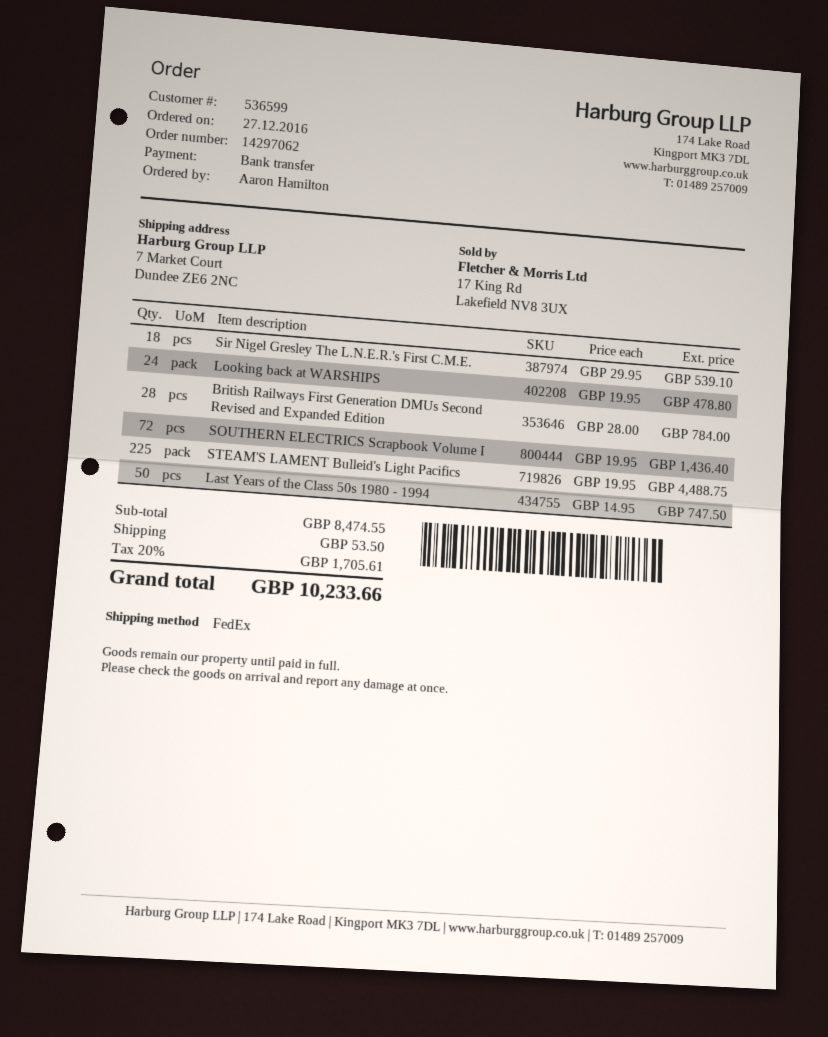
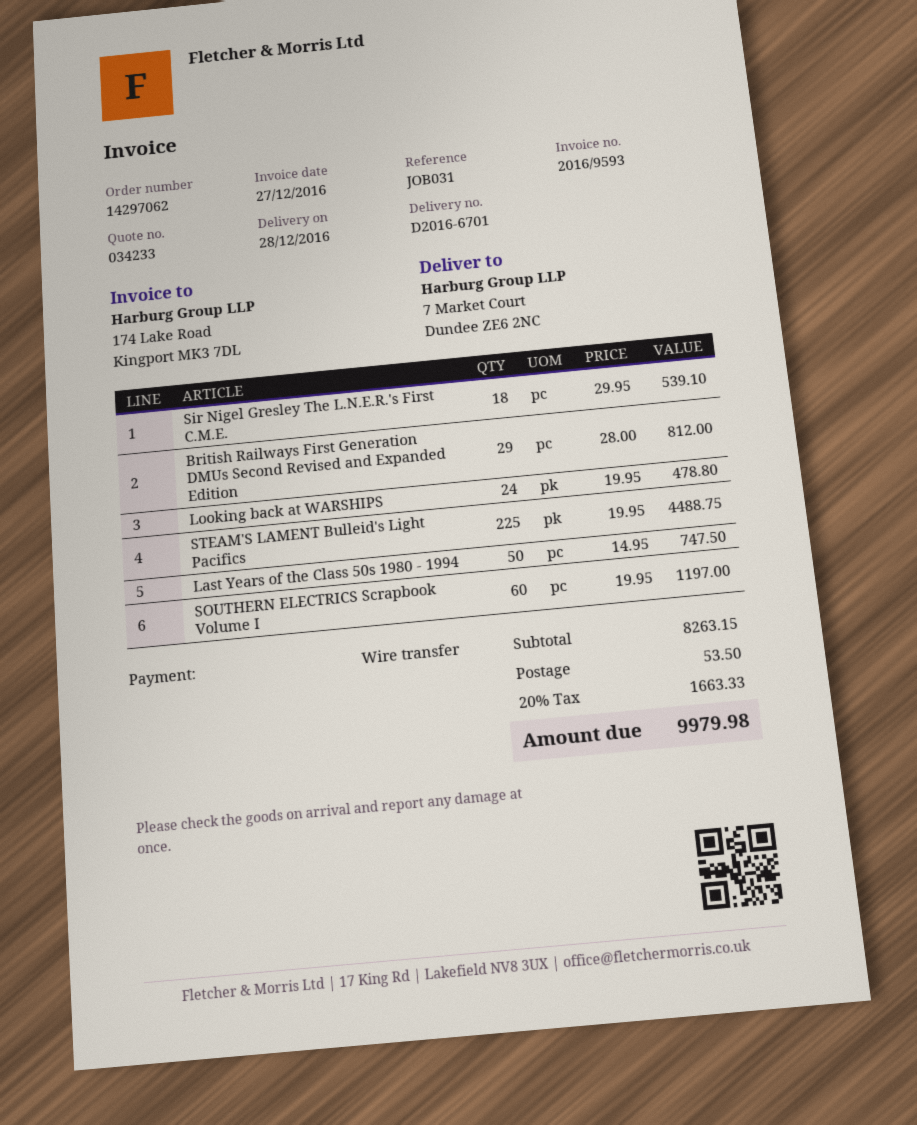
British Railways First Generation DMUs Second Revised and Expanded Edition: 28 x 28.00 = 784.00 -> 29 x 28.00 = 812.00
SOUTHERN ELECTRICS Scrapbook Volume I: 72 x 19.95 = 1436.40 -> 60 x 19.95 = 1197.00
subtotal: 8474.55 -> 8263.15
tax: 20% = 1705.61 -> 20% = 1663.33
total: 10233.66 -> 9979.98

